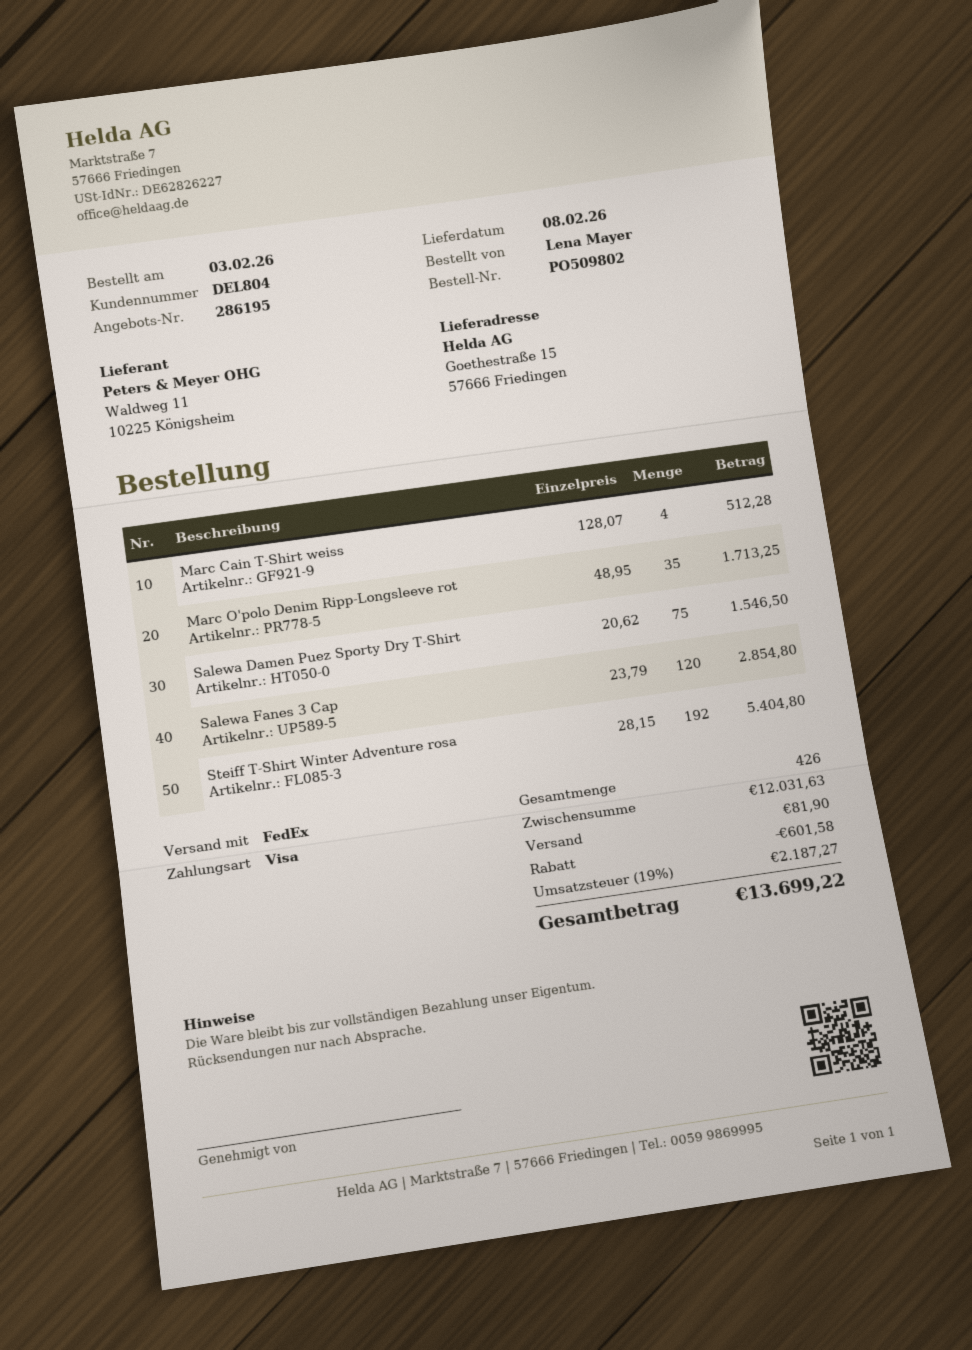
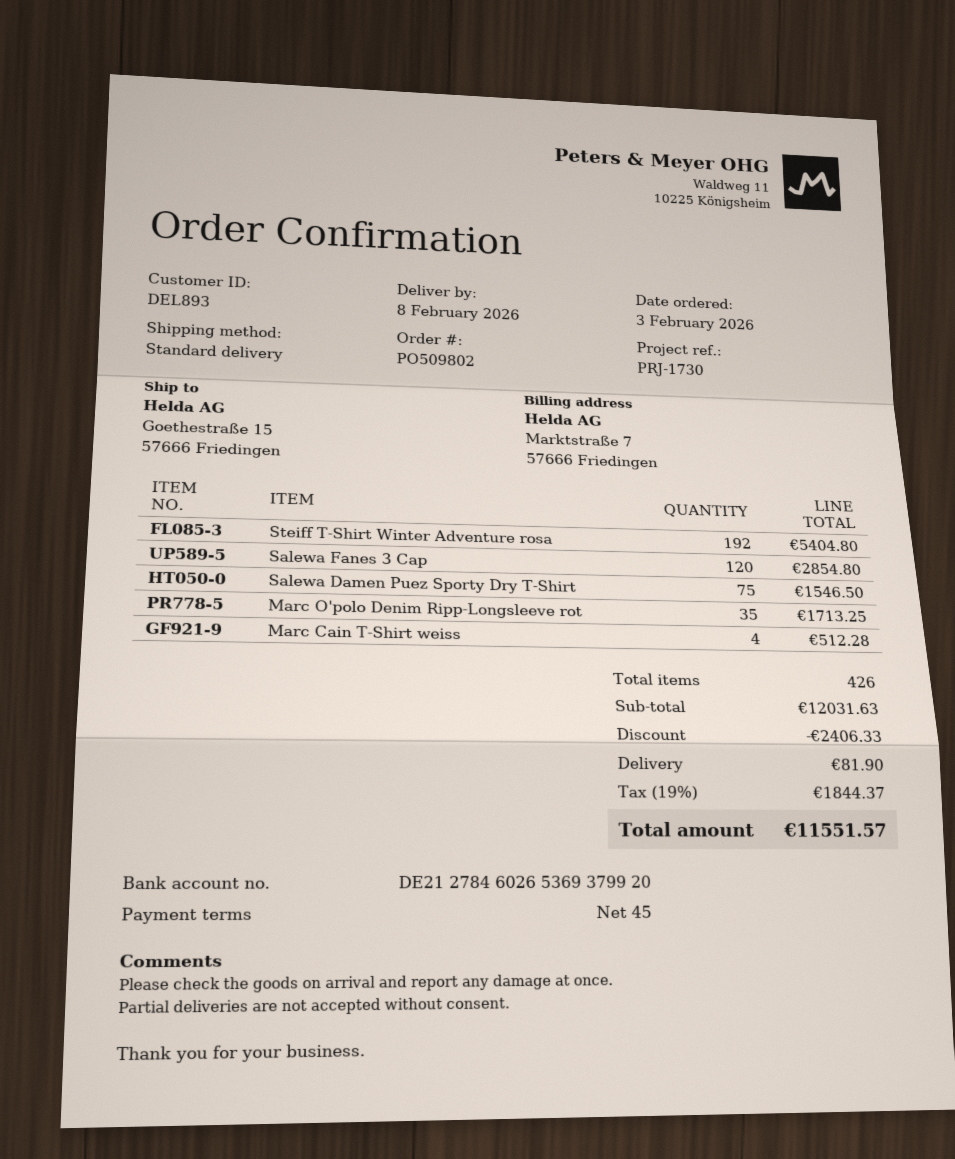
customer number: DEL804 -> DEL893
shipping method: FedEx -> standard
discount: 601.58 -> 2406.33
tax: 19% = 2187.27 -> 19% = 1844.37
total: 13699.22 -> 11551.57

